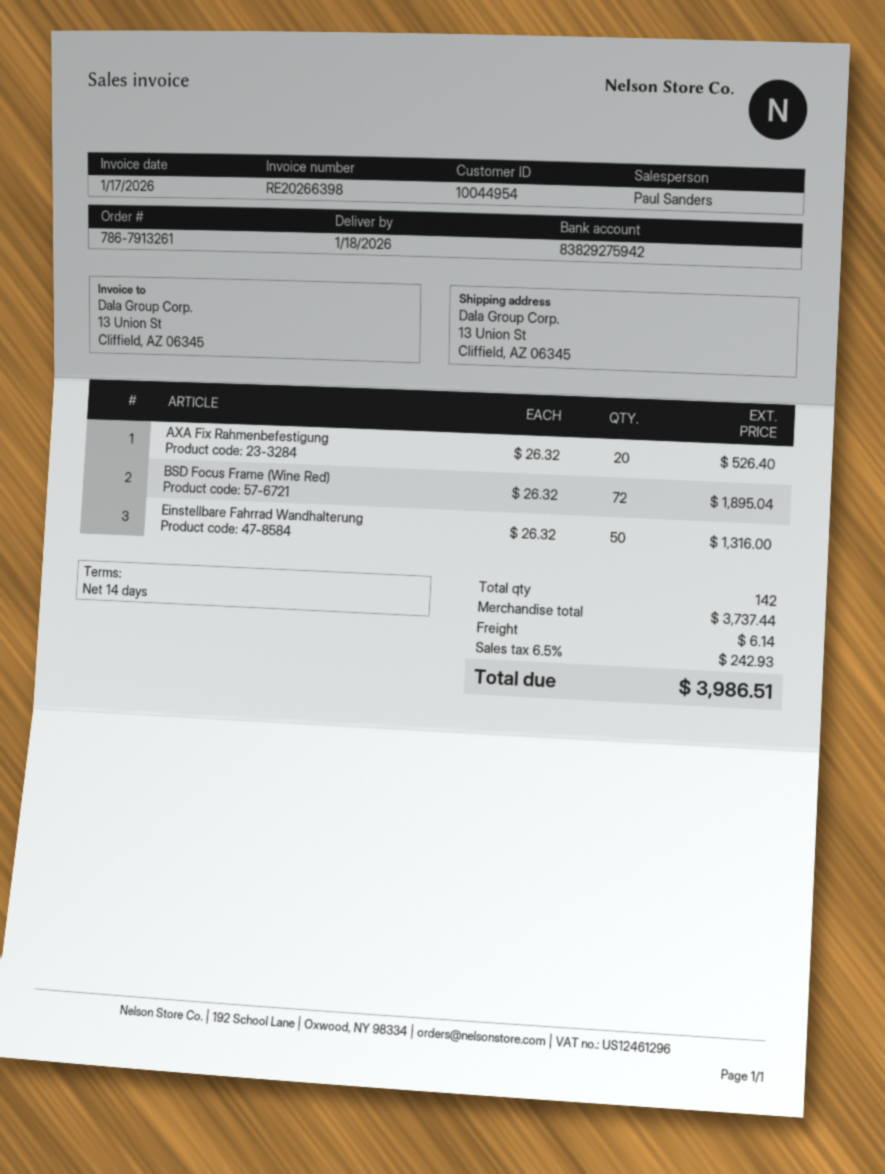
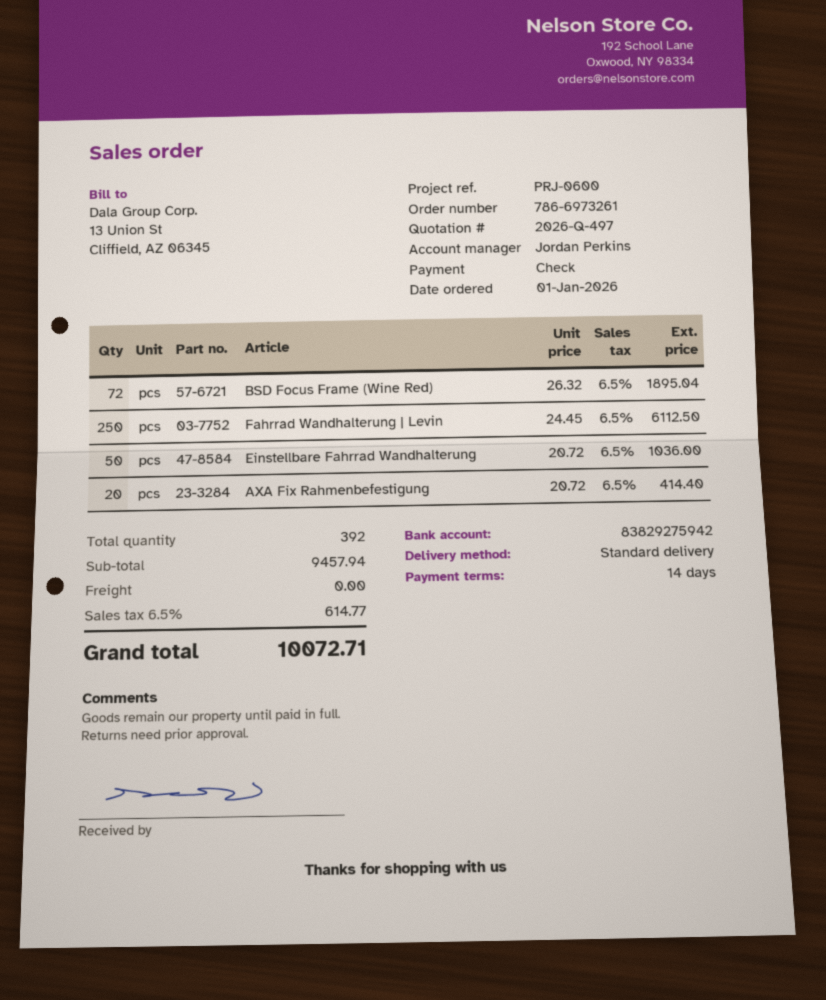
order number: 786-7913261 -> 786-6973261
sales rep: Paul Sanders -> Jordan Perkins
AXA Fix Rahmenbefestigung: 20 x 26.32 = 526.40 -> 20 x 20.72 = 414.40
Einstellbare Fahrrad Wandhalterung: 50 x 26.32 = 1316.00 -> 50 x 20.72 = 1036.00
Fahrrad Wandhalterung | Levin: none -> 250 x 24.45 = 6112.50
total quantity: 142 -> 392
subtotal: 3737.44 -> 9457.94
shipping: 6.14 -> 0.00
tax: 6.5% = 242.93 -> 6.5% = 614.77
total: 3986.51 -> 10072.71

